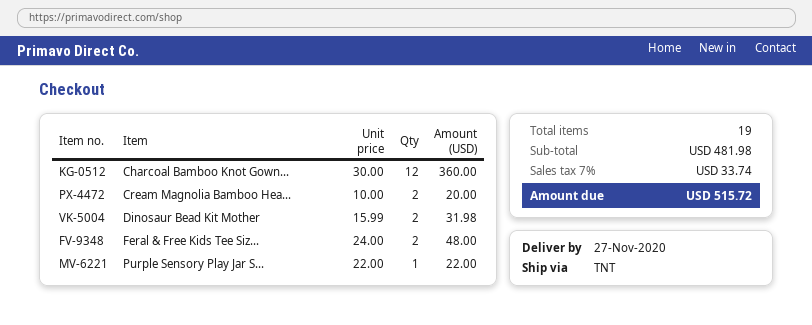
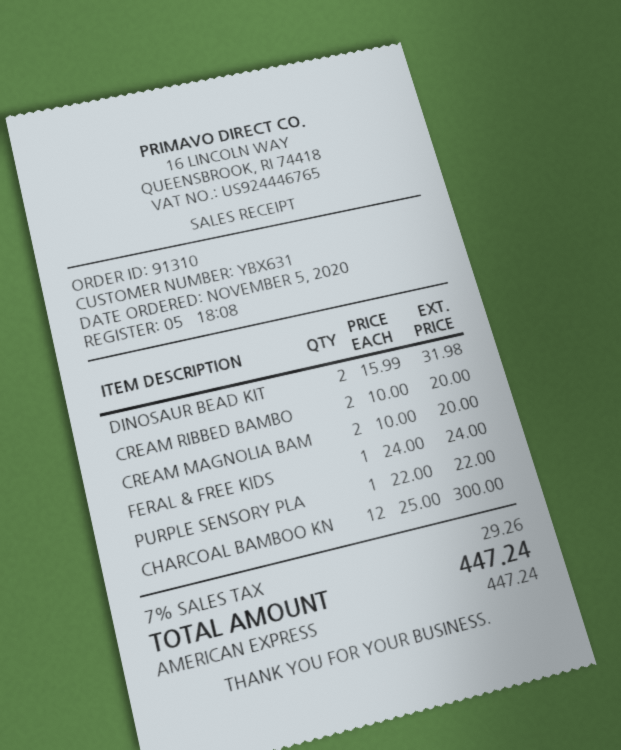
Charcoal Bamboo Knot Gown...: 12 x 30.00 = 360.00 -> 12 x 25.00 = 300.00
Feral & Free Kids Tee Siz...: 2 x 24.00 = 48.00 -> 1 x 24.00 = 24.00
CREAM RIBBED BAMBO: none -> 2 x 10.00 = 20.00
tax: 7% = 33.74 -> 7% = 29.26
total: 515.72 -> 447.24

